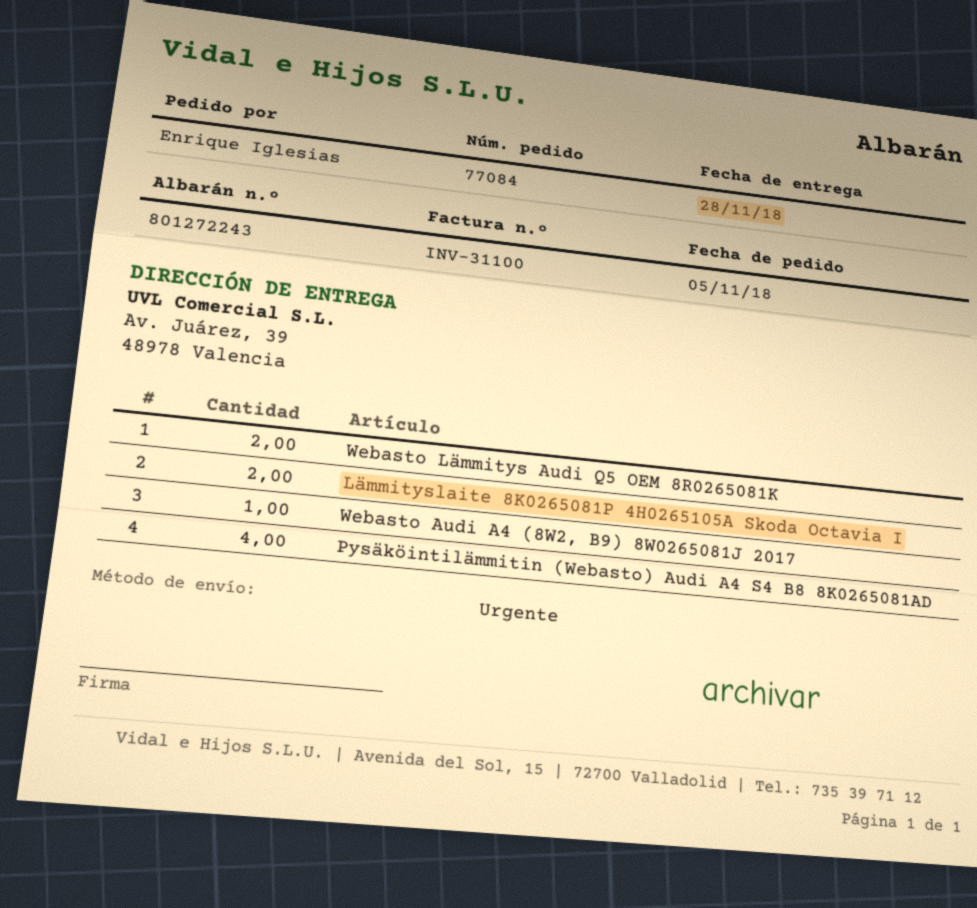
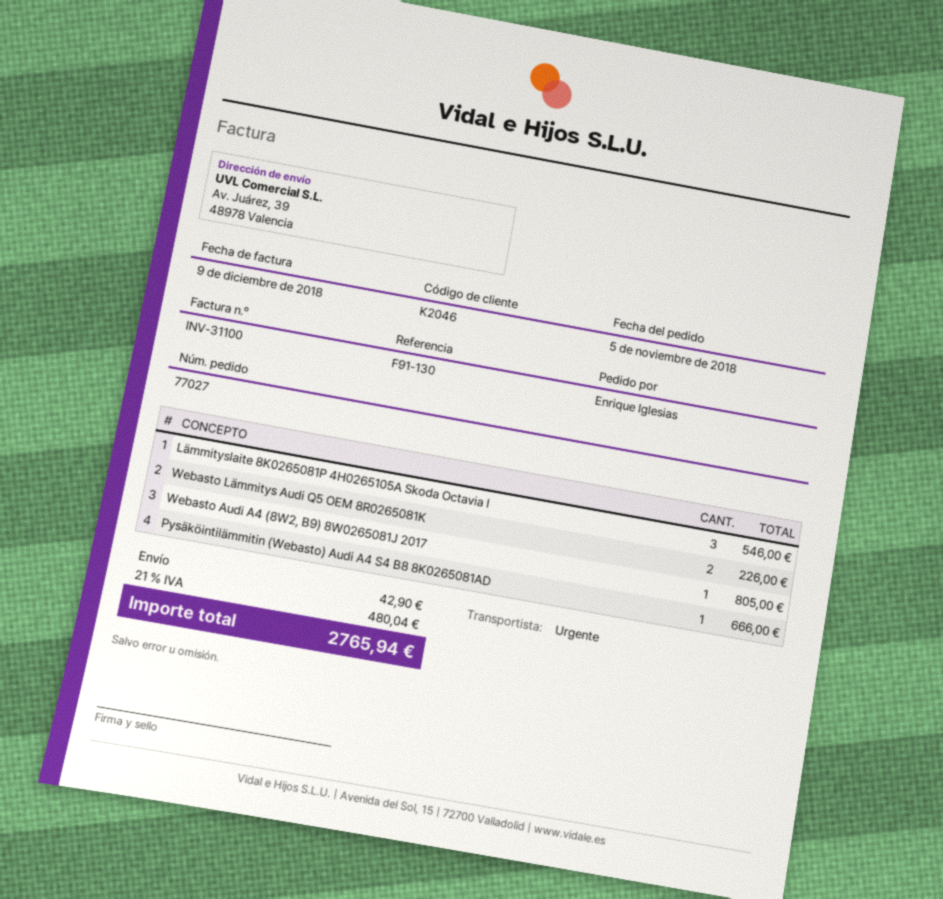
order number: 77084 -> 77027
Lämmityslaite 8K0265081P 4H0265105A Skoda Octavia I: 2 -> 3
Pysäköintilämmitin (Webasto) Audi A4 S4 B8 8K0265081AD: 4 -> 1

